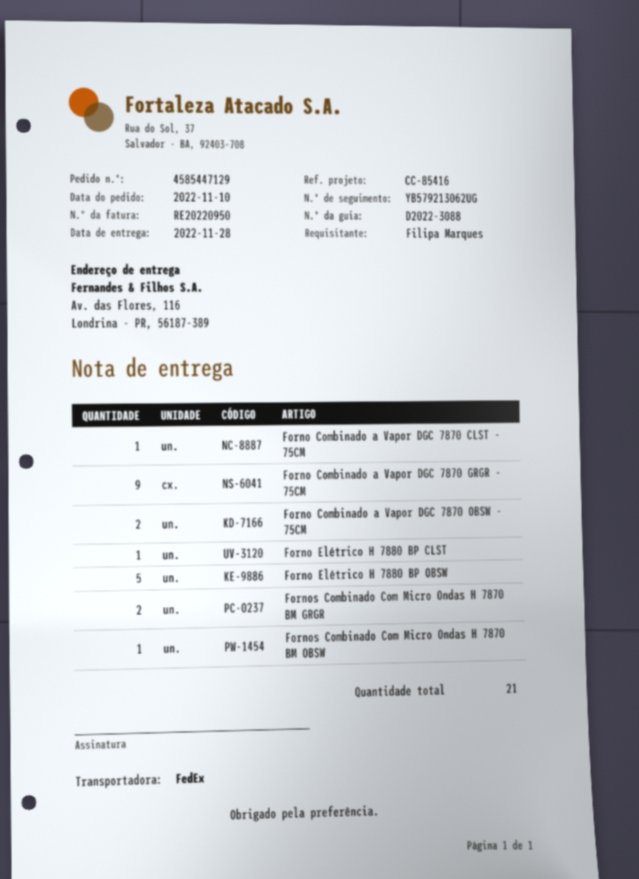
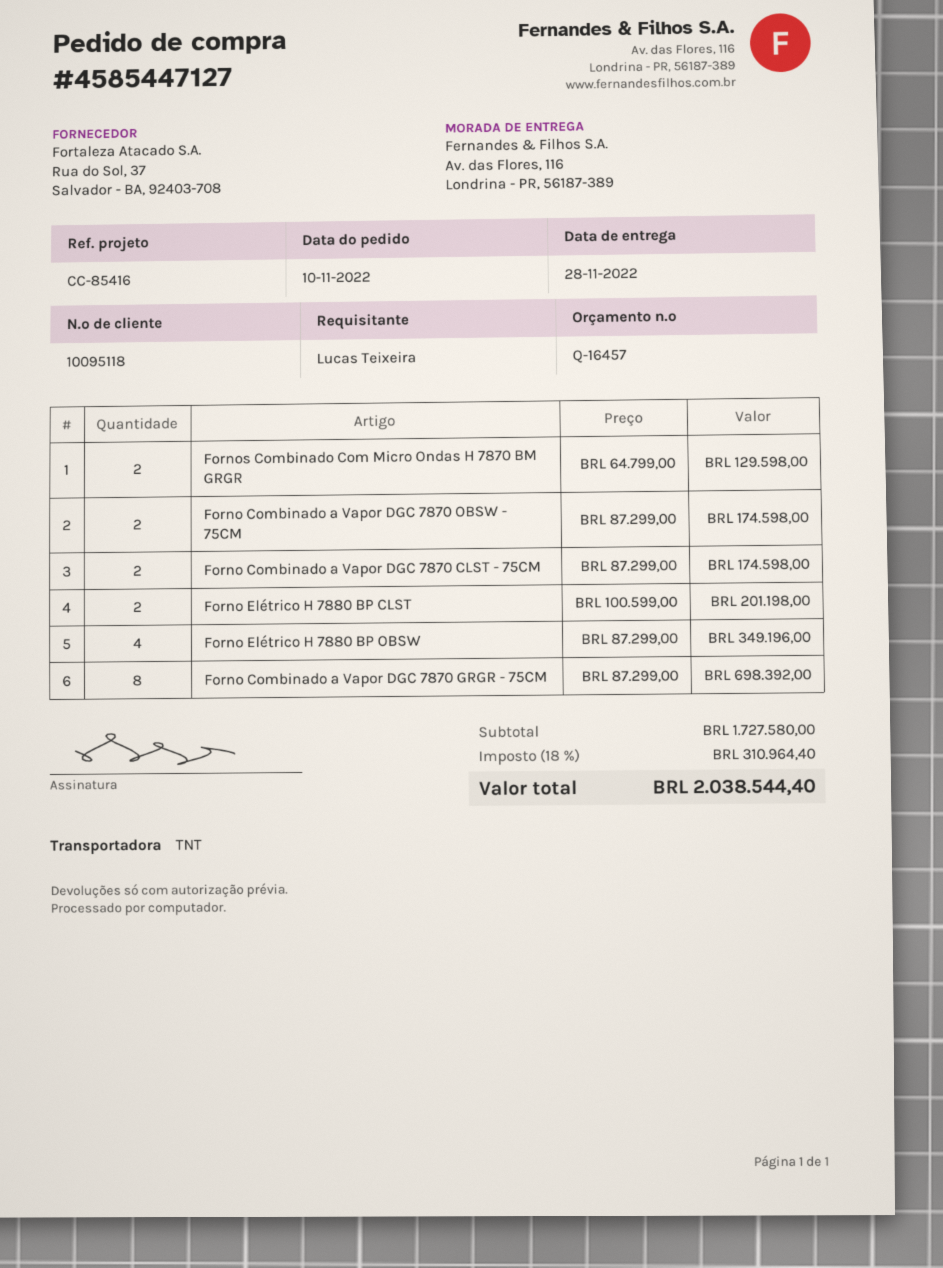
order number: 4585447129 -> 4585447127
ordered by: Filipa Marques -> Lucas Teixeira
shipping method: FedEx -> TNT
Forno Combinado a Vapor DGC 7870 CLST - 75CM: 1 -> 2
Forno Combinado a Vapor DGC 7870 GRGR - 75CM: 9 -> 8
Forno Elétrico H 7880 BP CLST: 1 -> 2
Forno Elétrico H 7880 BP OBSW: 5 -> 4
Fornos Combinado Com Micro Ondas H 7870 BM OBSW: 1 -> none

